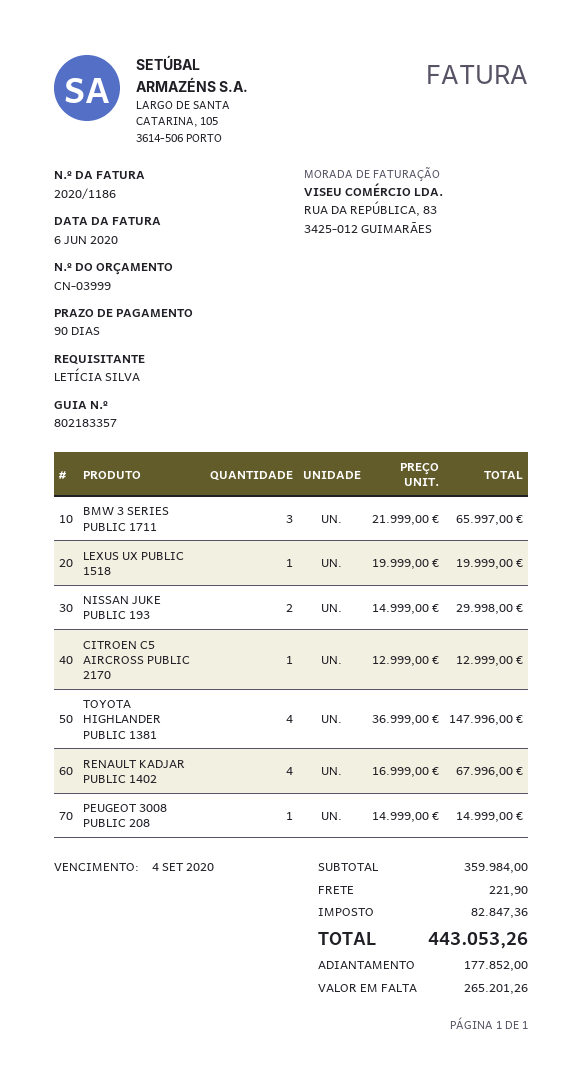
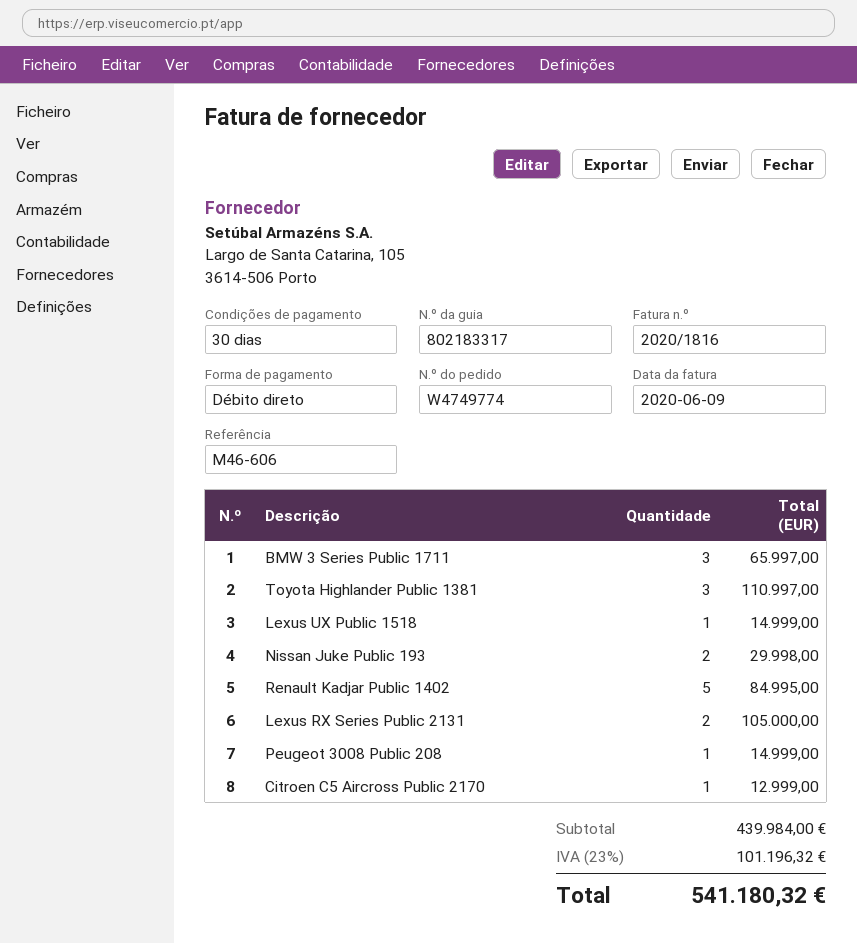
delivery note number: 802183357 -> 802183317
invoice number: 2020/1186 -> 2020/1816
invoice date: 2020-06-06 -> 2020-06-09
payment terms: 90 days -> 30 days
LEXUS UX PUBLIC 1518: 1 for 19999.00 -> 1 for 14999.00
TOYOTA HIGHLANDER PUBLIC 1381: 4 for 147996.00 -> 3 for 110997.00
RENAULT KADJAR PUBLIC 1402: 4 for 67996.00 -> 5 for 84995.00
Lexus RX Series Public 2131: none -> 2 for 105000.00
subtotal: 359984.00 -> 439984.00
shipping: 221.90 -> none
tax: 82847.36 -> 101196.32
total: 443053.26 -> 541180.32

